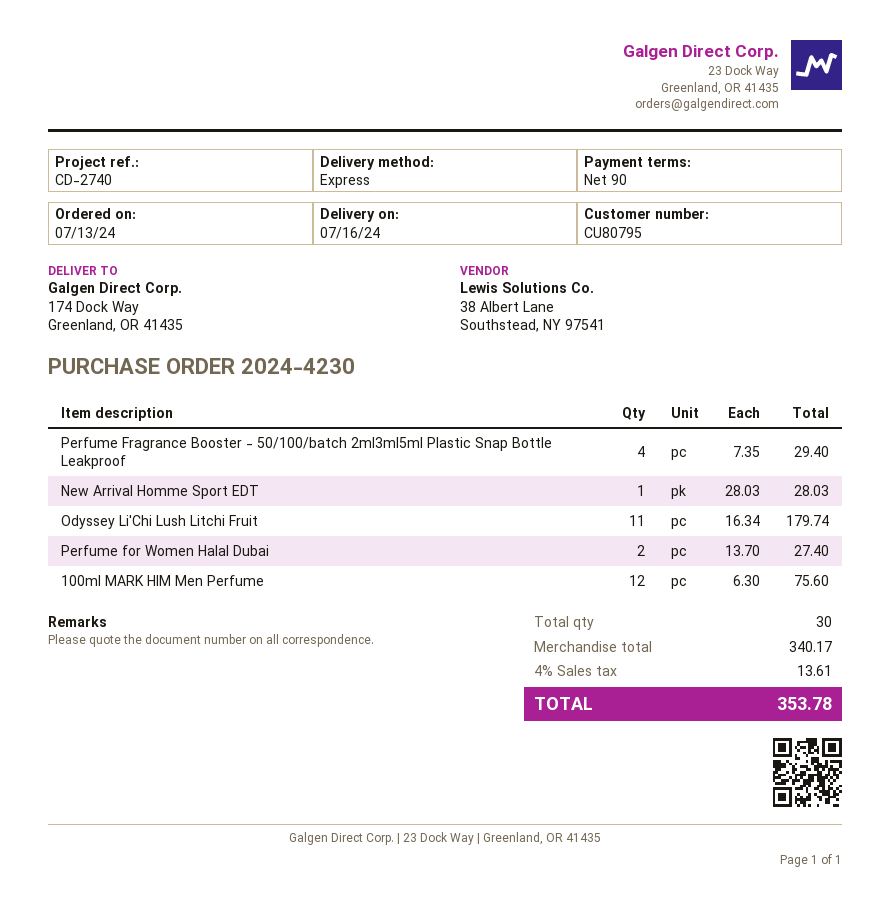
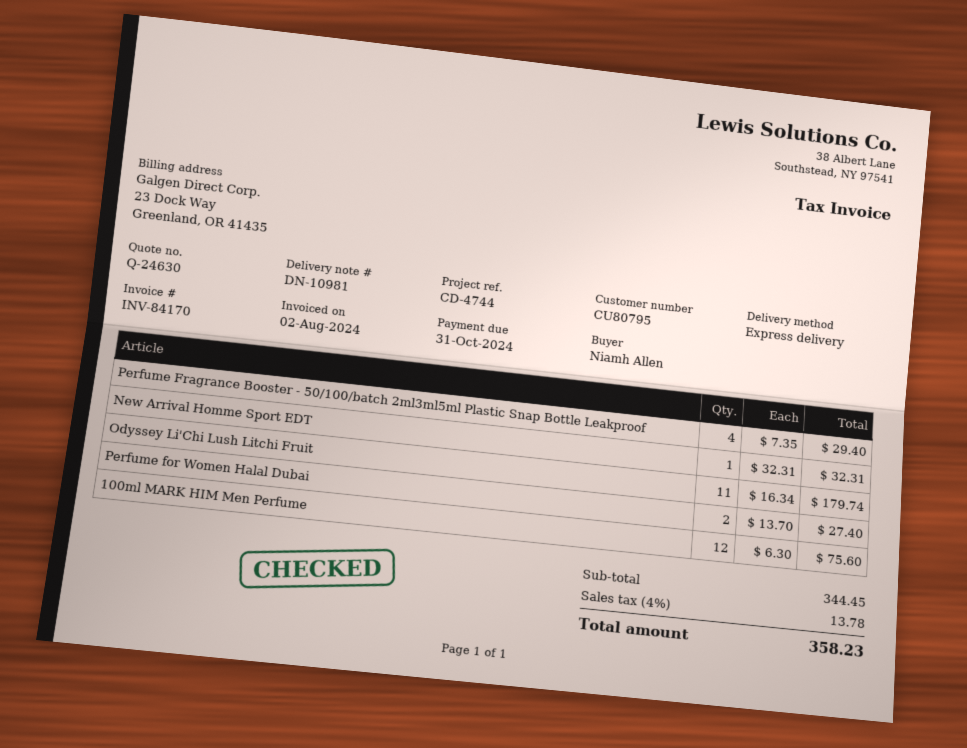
reference: CD-2740 -> CD-4744
New Arrival Homme Sport EDT: 1 x 28.03 = 28.03 -> 1 x 32.31 = 32.31
subtotal: 340.17 -> 344.45
tax: 4% = 13.61 -> 4% = 13.78
total: 353.78 -> 358.23

